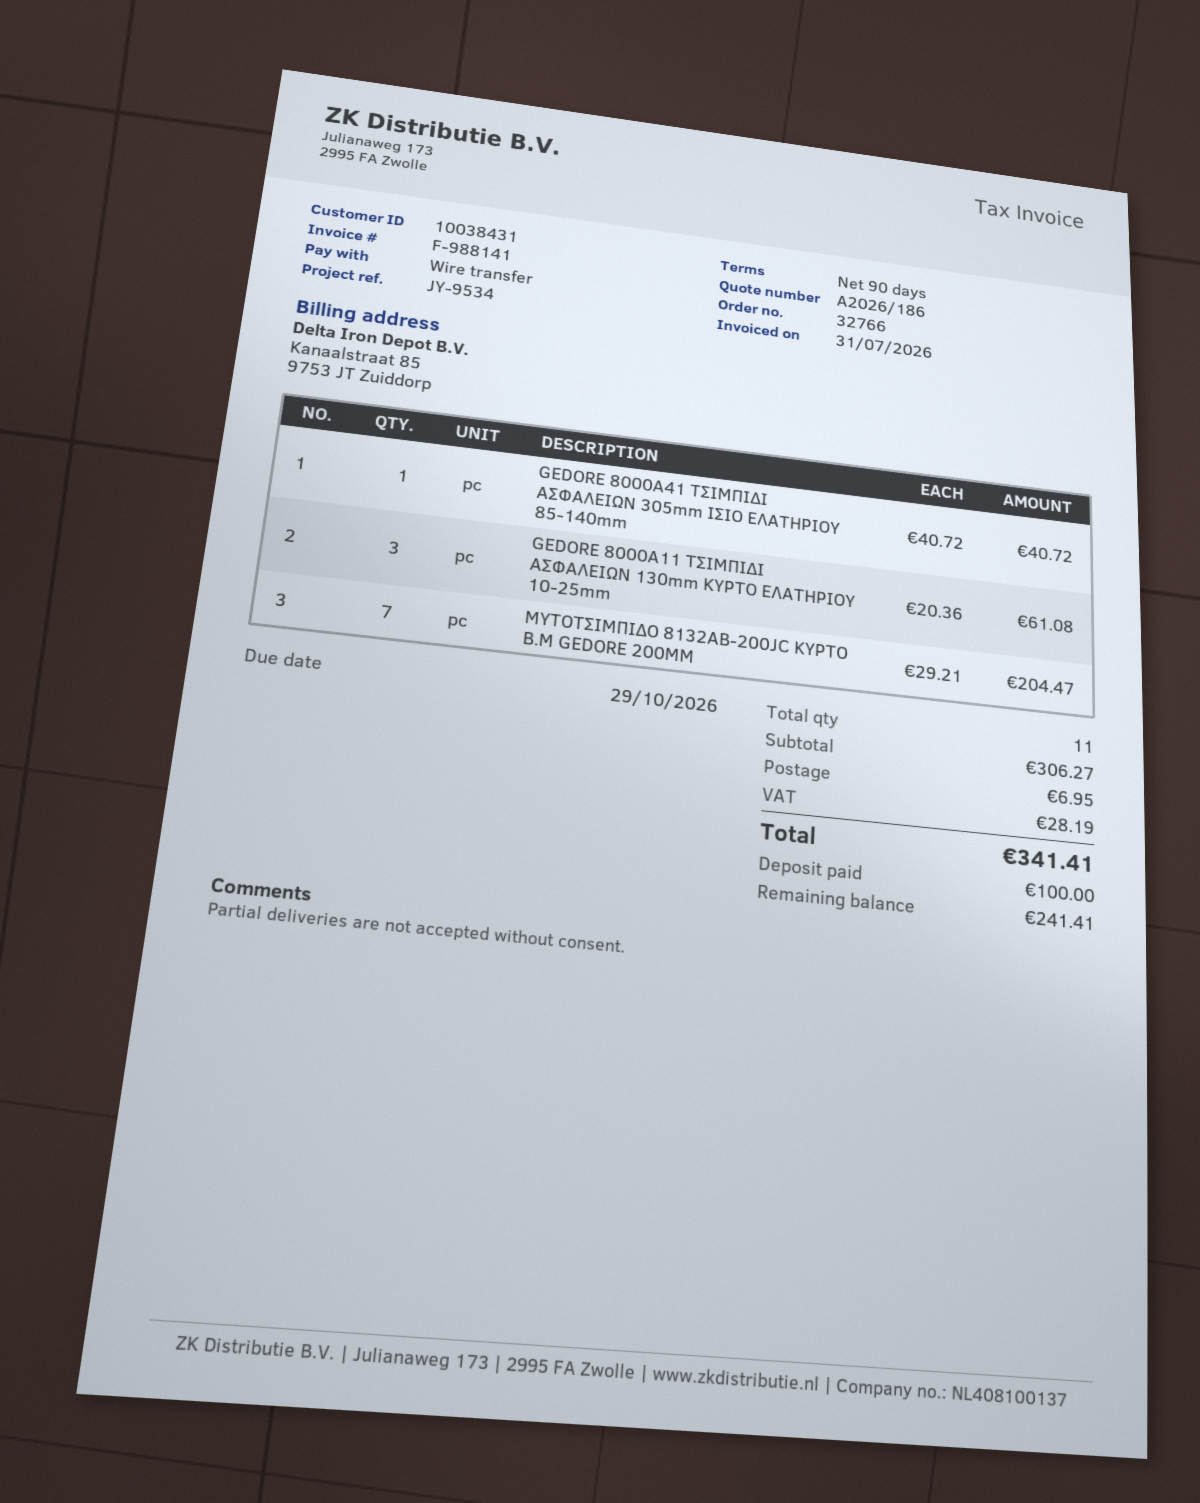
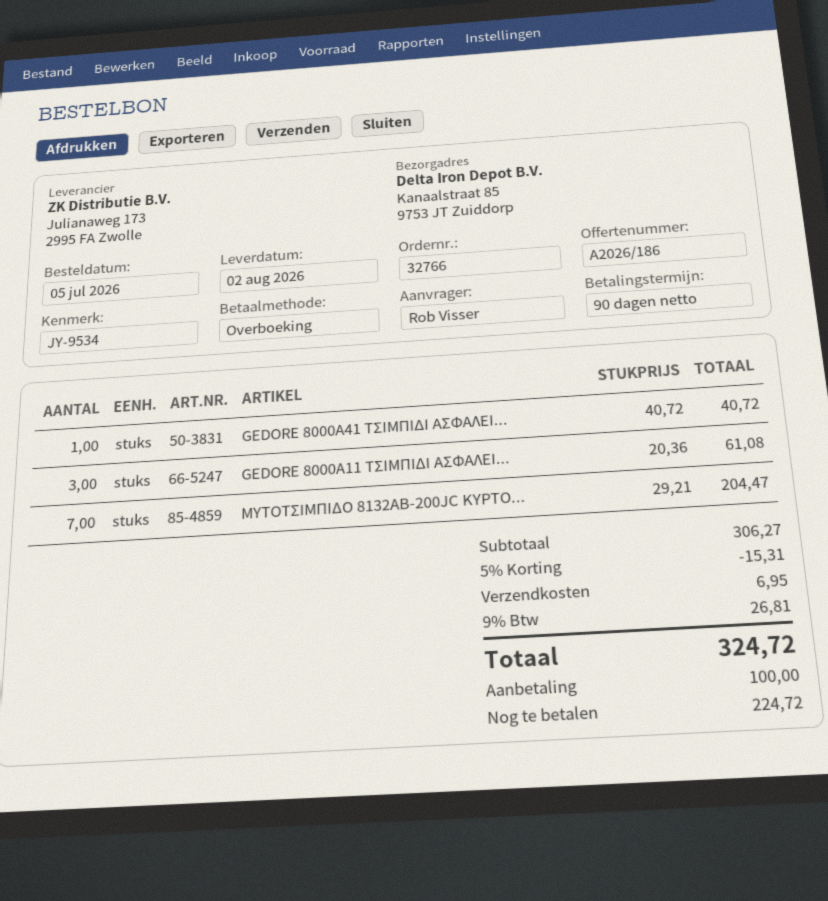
discount: none -> 5% = 15.31
tax: 28.19 -> 26.81
total: 341.41 -> 324.72
balance: 241.41 -> 224.72

